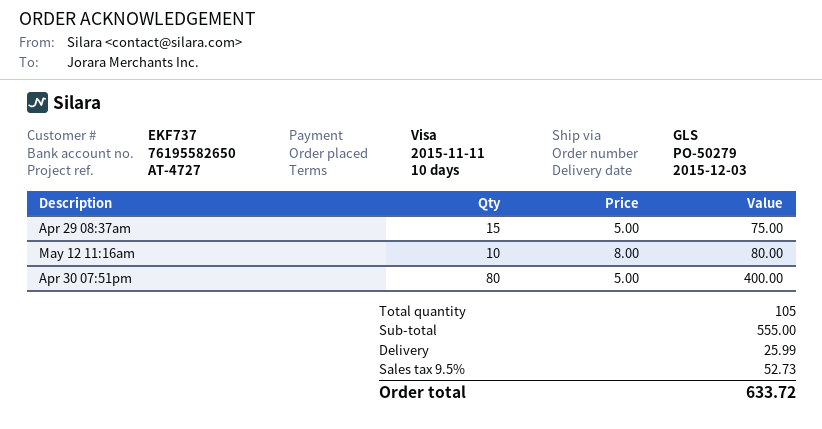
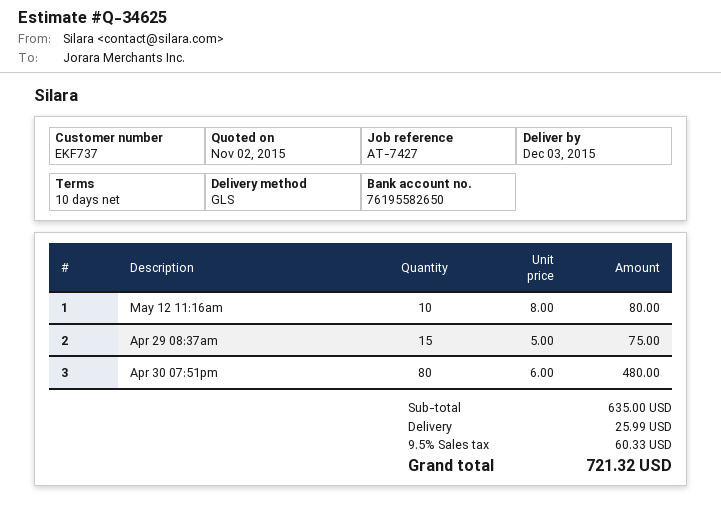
reference: AT-4727 -> AT-7427
Apr 30 07:51pm: 80 x 5.00 = 400.00 -> 80 x 6.00 = 480.00
subtotal: 555.00 -> 635.00
tax: 9.5% = 52.73 -> 9.5% = 60.33
total: 633.72 -> 721.32

